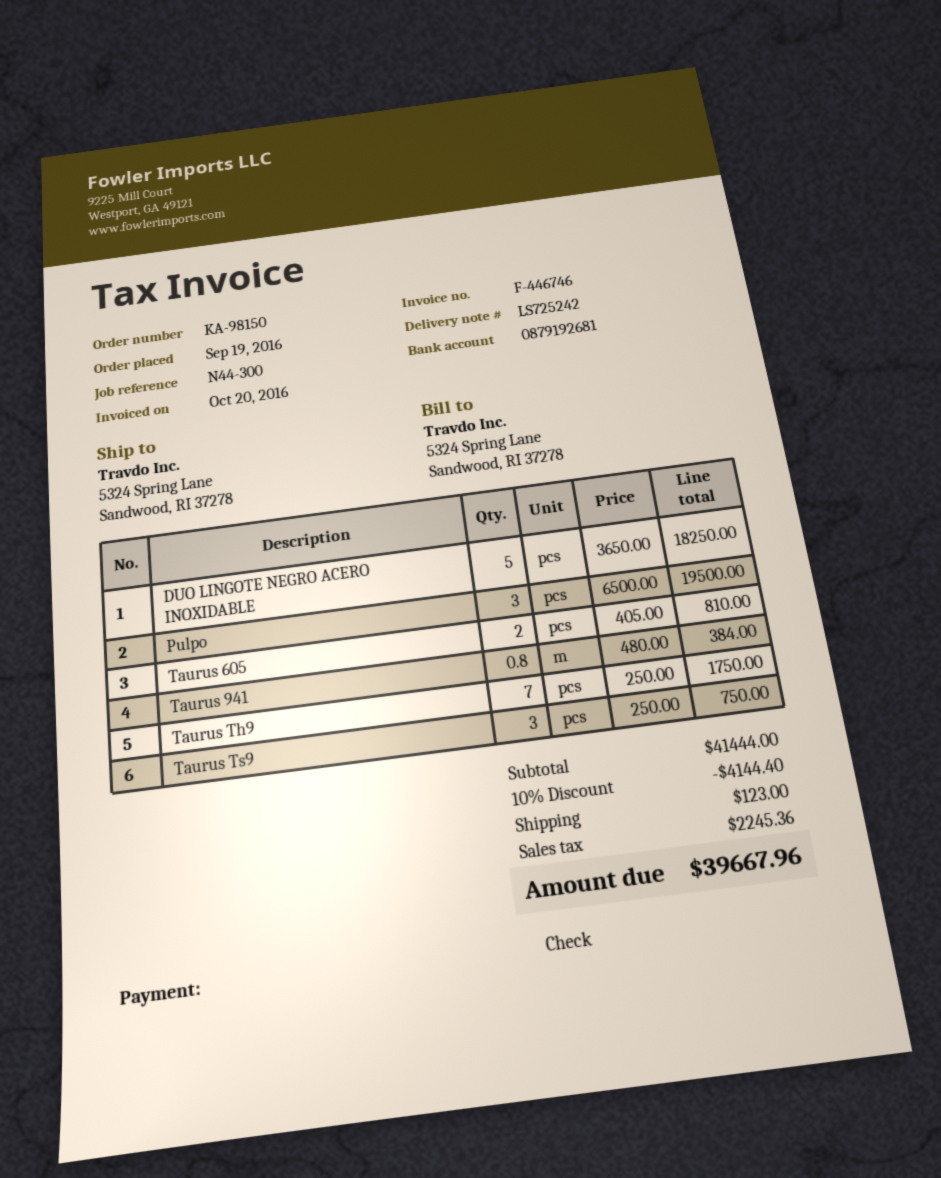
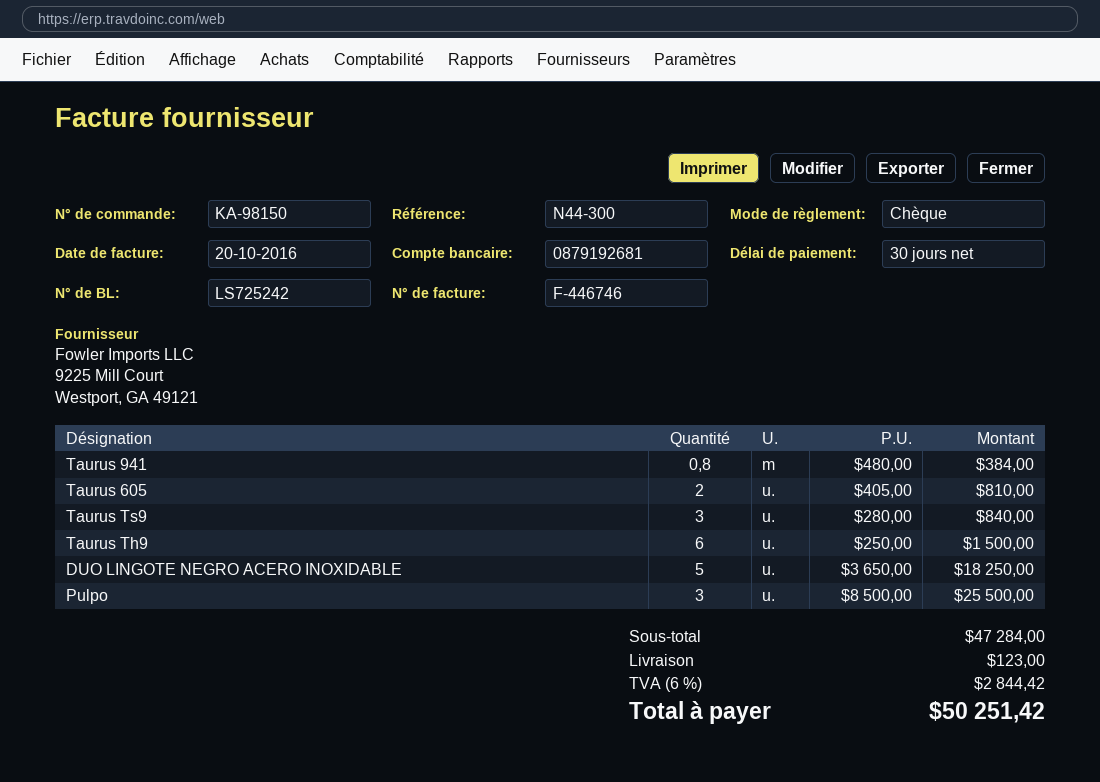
Pulpo: 3 x 6500.00 = 19500.00 -> 3 x 8500.00 = 25500.00
Taurus Th9: 7 x 250.00 = 1750.00 -> 6 x 250.00 = 1500.00
Taurus Ts9: 3 x 250.00 = 750.00 -> 3 x 280.00 = 840.00
subtotal: 41444.00 -> 47284.00
discount: 10% = 4144.40 -> none
tax: 2245.36 -> 2844.42
total: 39667.96 -> 50251.42

